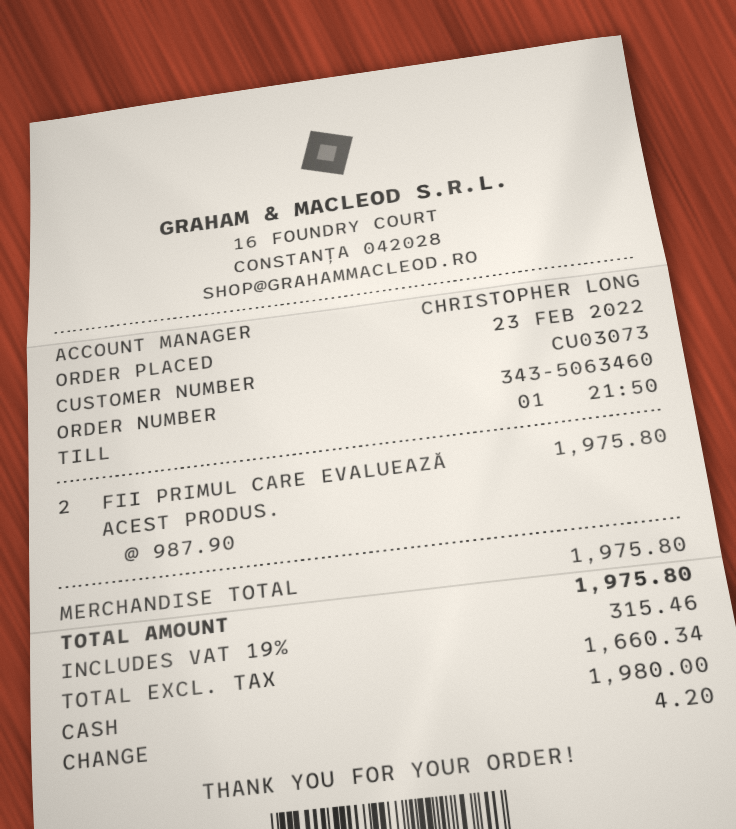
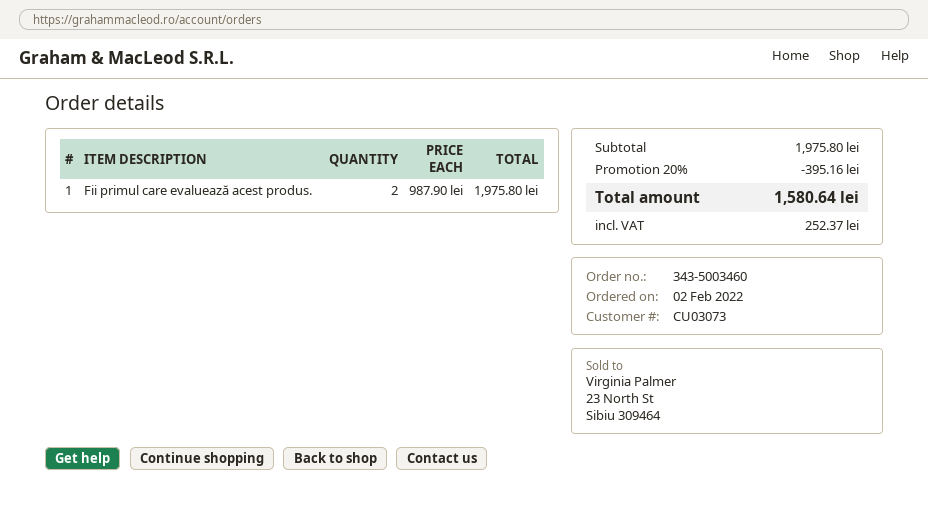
order number: 343-5063460 -> 343-5003460
order date: 2022-02-23 -> 2022-02-02
discount: none -> 20% = 395.16
tax: 315.46 -> 252.37
total: 1975.80 -> 1580.64

